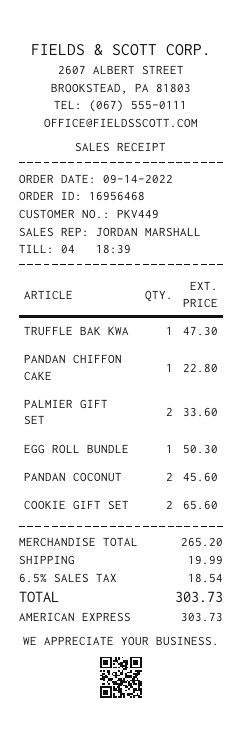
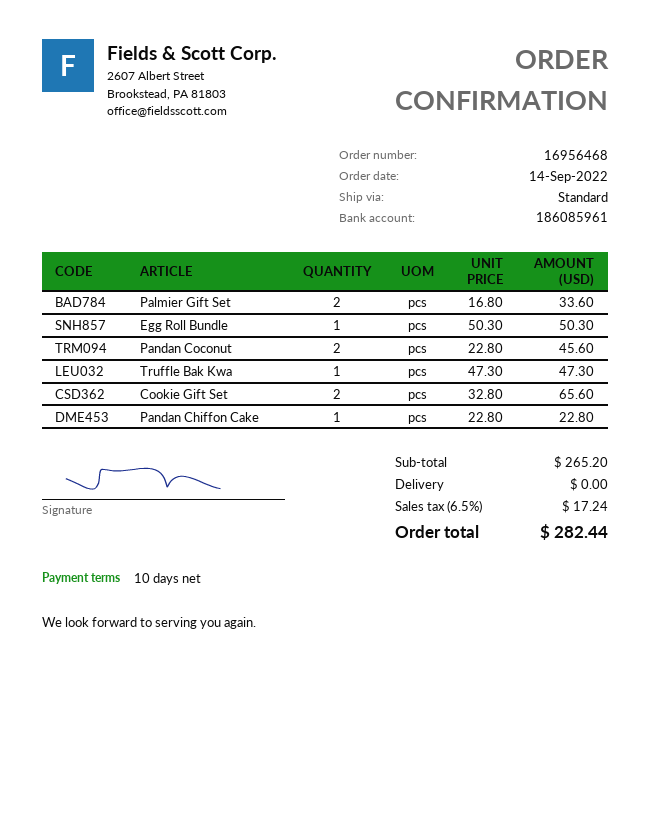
shipping: 19.99 -> 0.00
tax: 6.5% = 18.54 -> 6.5% = 17.24
total: 303.73 -> 282.44

